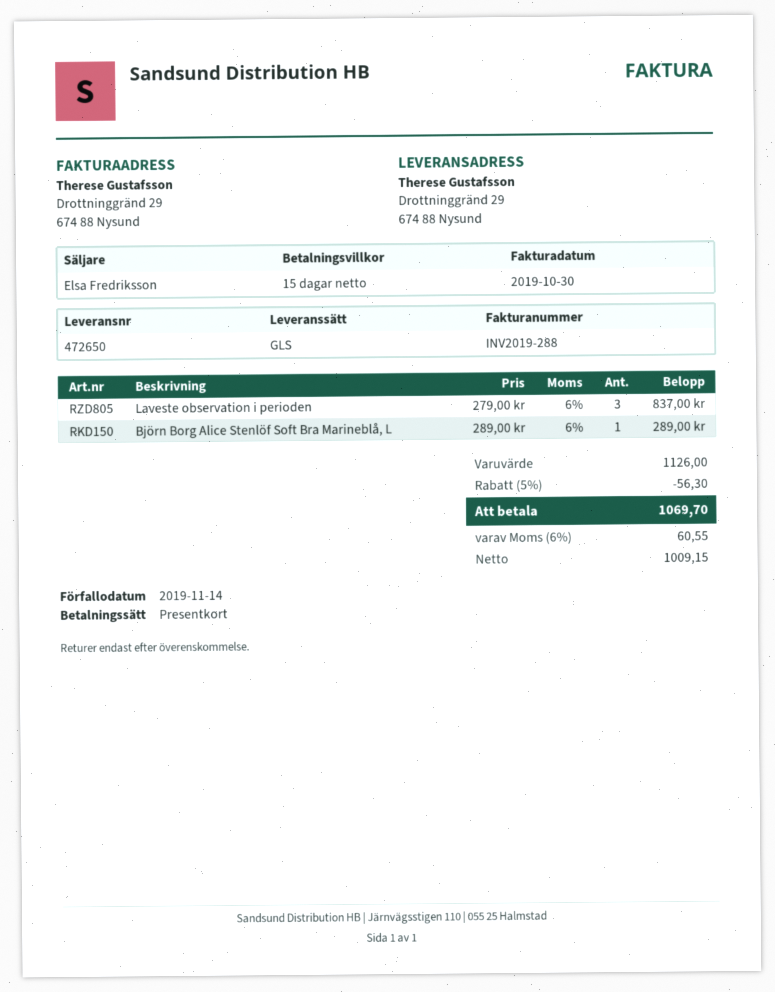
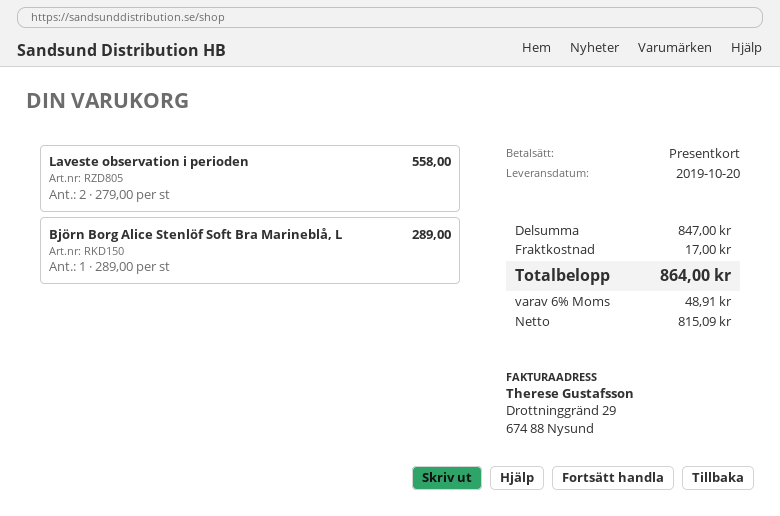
Laveste observation i perioden: 3 x 279.00 = 837.00 -> 2 x 279.00 = 558.00
subtotal: 1126.00 -> 847.00
discount: 5% = 56.30 -> none
shipping: none -> 17.00
net: 1009.15 -> 815.09
tax: 6% = 60.55 -> 6% = 48.91
total: 1069.70 -> 864.00

